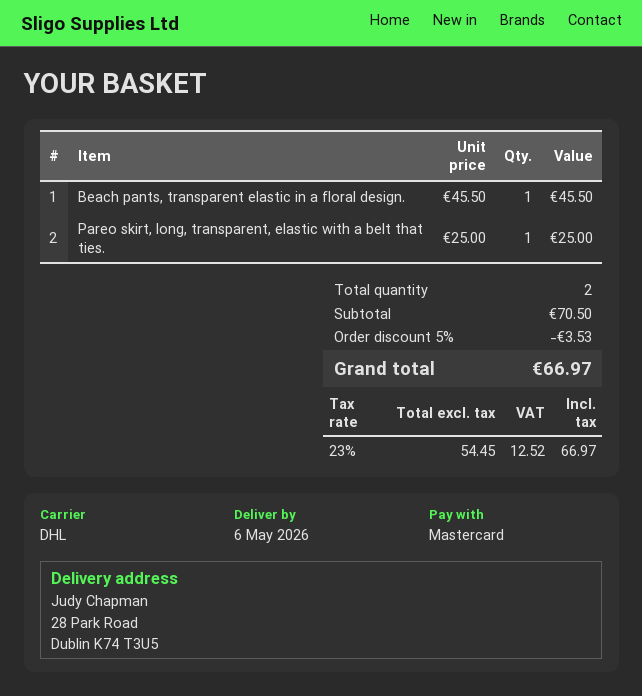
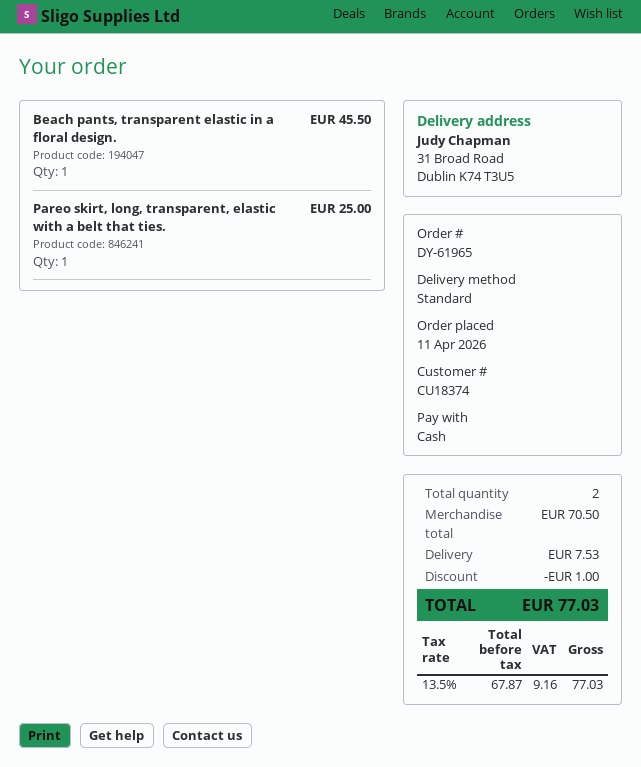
payment method: Mastercard -> cash
shipping method: DHL -> standard
ship to: 28 Park Road, Dublin K74 T3U5 -> 31 Broad Road, Dublin K74 T3U5
discount: 3.53 -> 1.00
shipping: none -> 7.53
net: 54.45 -> 67.87
tax: 23% = 12.52 -> 13.5% = 9.16
total: 66.97 -> 77.03

